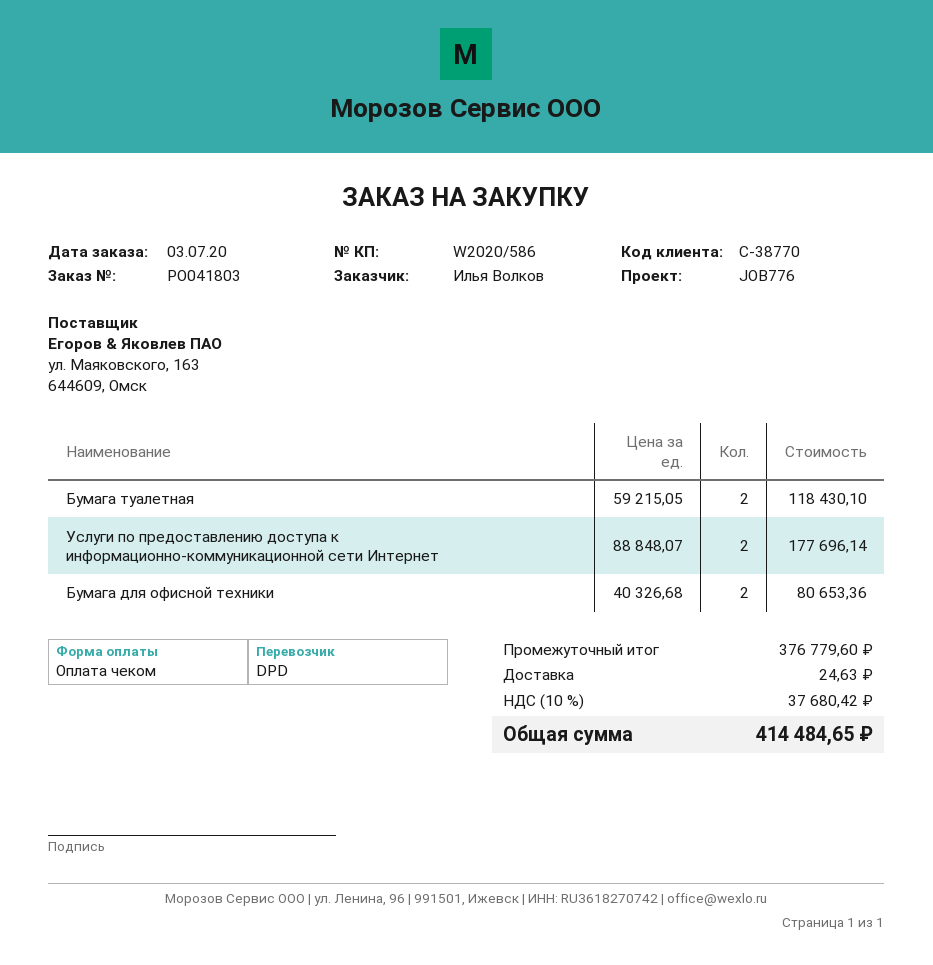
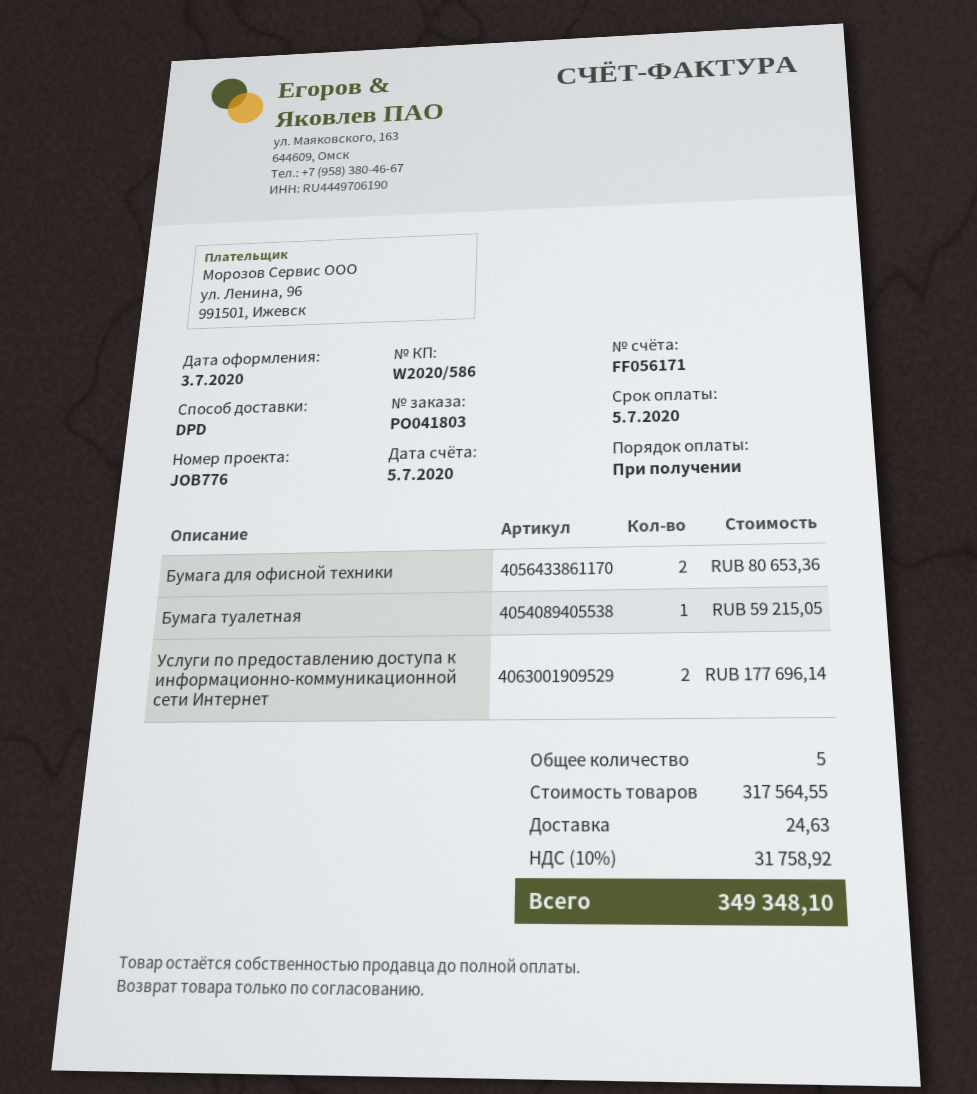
Бумага туалетная: 2 for 118430.10 -> 1 for 59215.05
subtotal: 376779.60 -> 317564.55
tax: 10% = 37680.42 -> 10% = 31758.92
total: 414484.65 -> 349348.10

